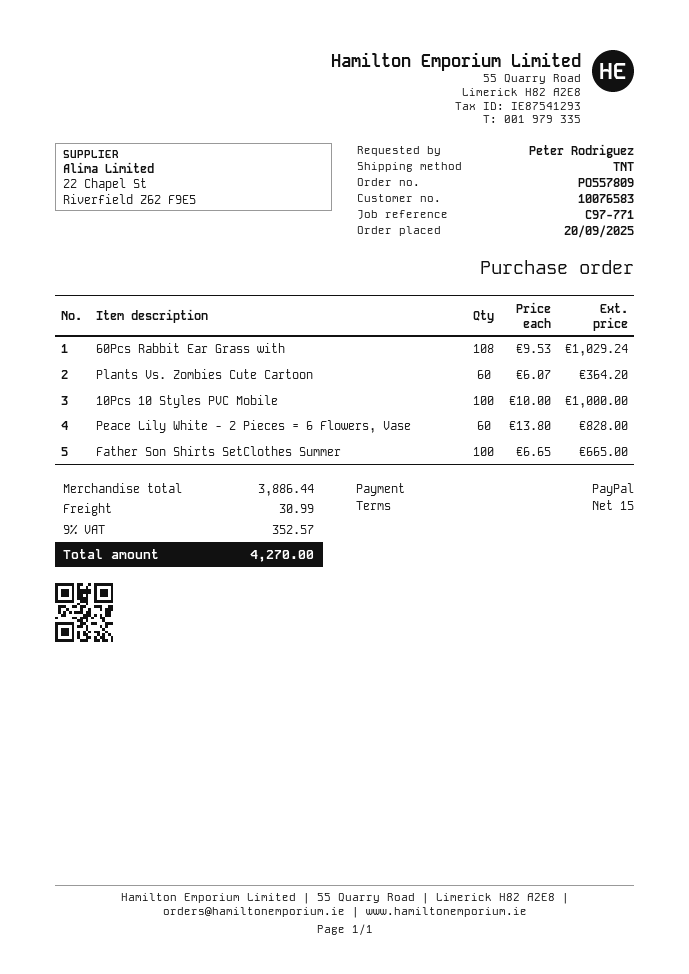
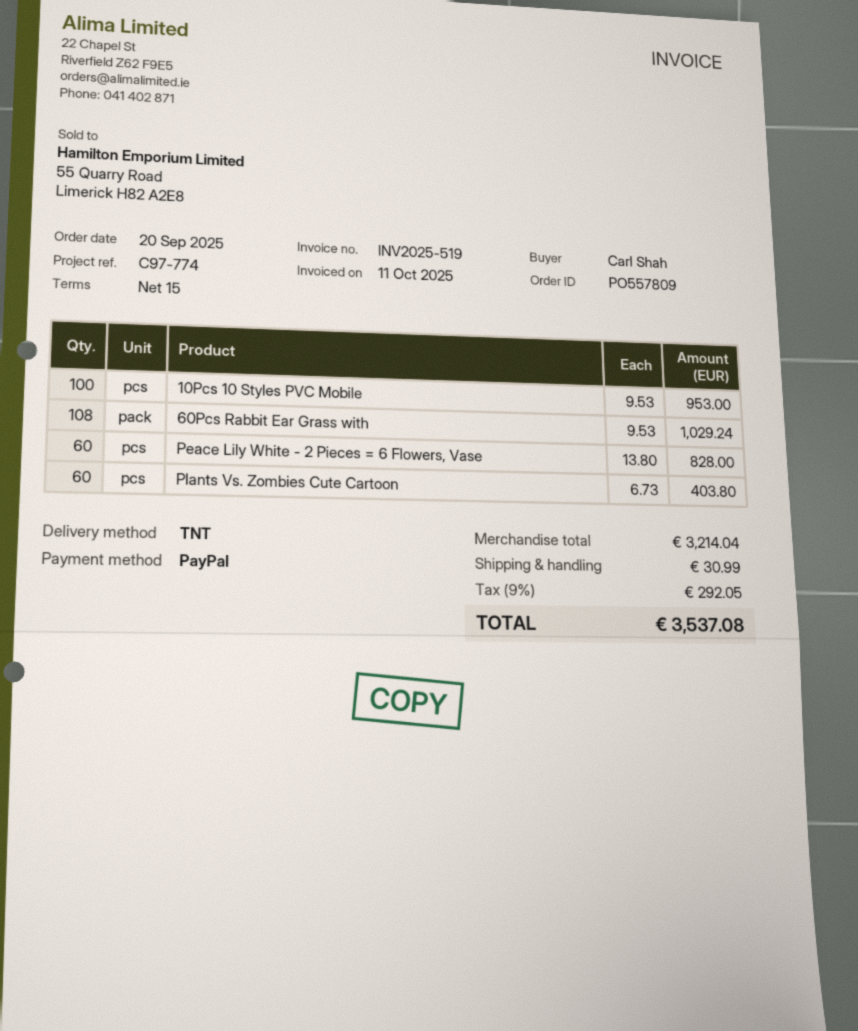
reference: C97-771 -> C97-774
ordered by: Peter Rodriguez -> Carl Shah
Plants Vs. Zombies Cute Cartoon: 60 x 6.07 = 364.20 -> 60 x 6.73 = 403.80
10Pcs 10 Styles PVC Mobile: 100 x 10.00 = 1000.00 -> 100 x 9.53 = 953.00
Father Son Shirts SetClothes Summer: 100 x 6.65 = 665.00 -> none
subtotal: 3886.44 -> 3214.04
tax: 9% = 352.57 -> 9% = 292.05
total: 4270.00 -> 3537.08

